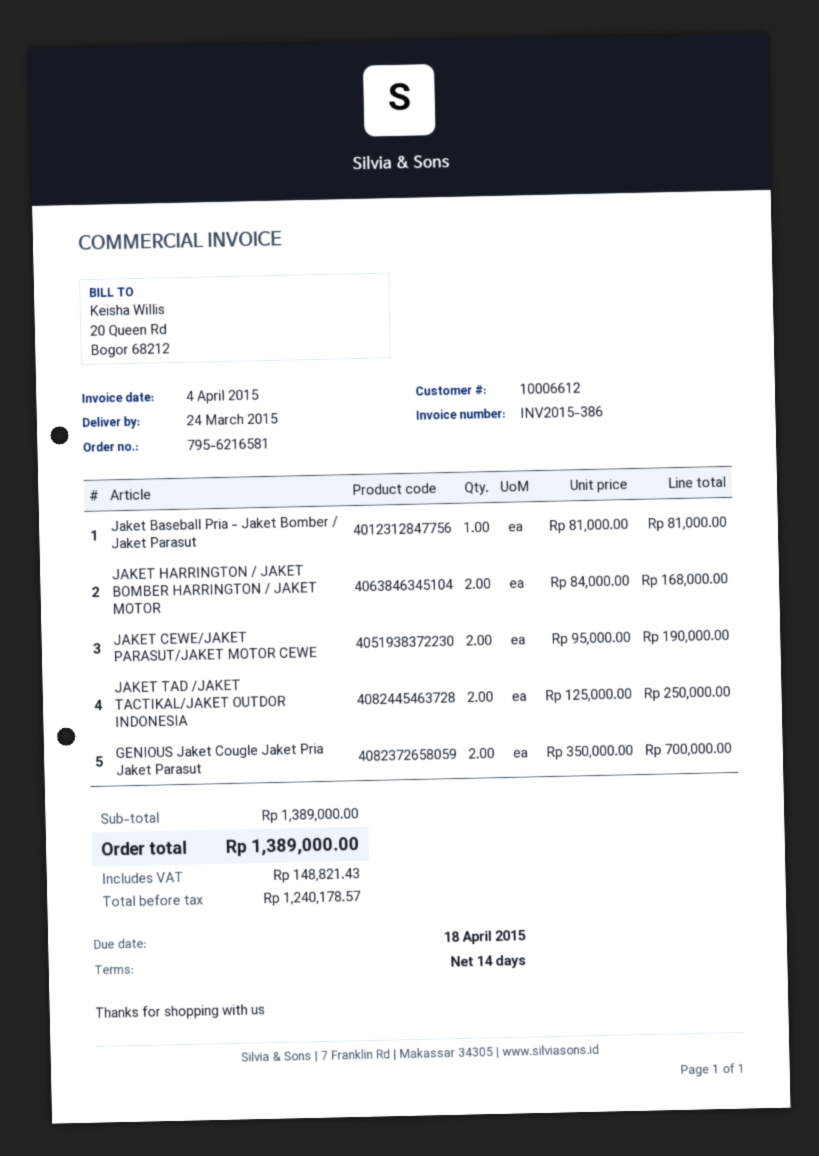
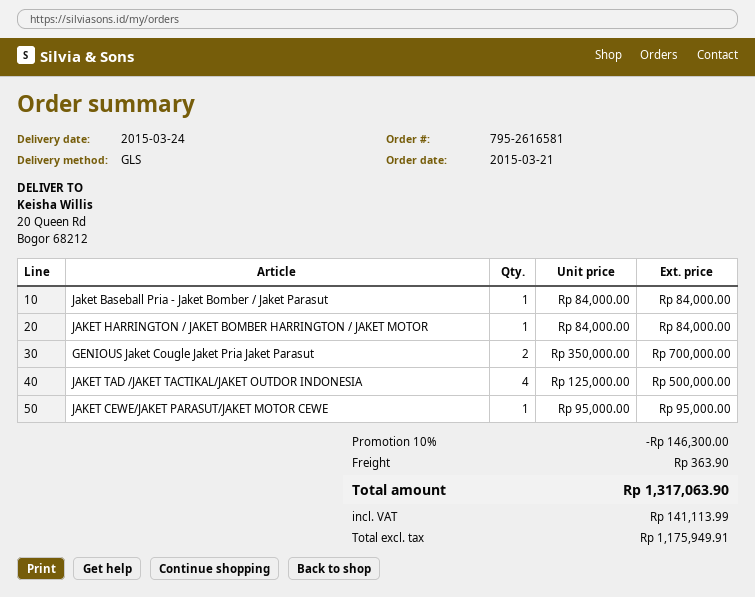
order number: 795-6216581 -> 795-2616581
Jaket Baseball Pria - Jaket Bomber / Jaket Parasut: 1 x 81000.00 = 81000.00 -> 1 x 84000.00 = 84000.00
JAKET HARRINGTON / JAKET BOMBER HARRINGTON / JAKET MOTOR: 2 x 84000.00 = 168000.00 -> 1 x 84000.00 = 84000.00
JAKET CEWE/JAKET PARASUT/JAKET MOTOR CEWE: 2 x 95000.00 = 190000.00 -> 1 x 95000.00 = 95000.00
JAKET TAD /JAKET TACTIKAL/JAKET OUTDOR INDONESIA: 2 x 125000.00 = 250000.00 -> 4 x 125000.00 = 500000.00
discount: none -> 10% = 146300.00
shipping: none -> 363.90
net: 1240178.57 -> 1175949.91
tax: 148821.43 -> 141113.99
total: 1389000.00 -> 1317063.90

